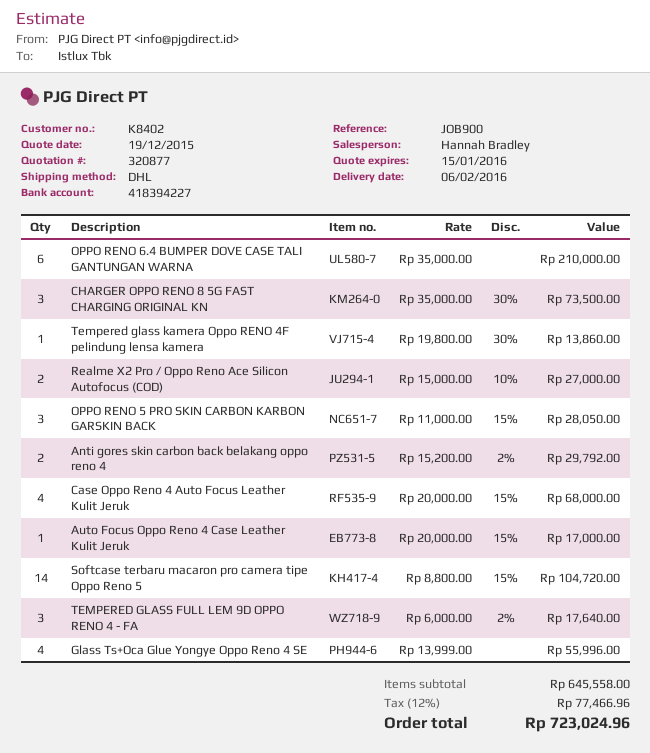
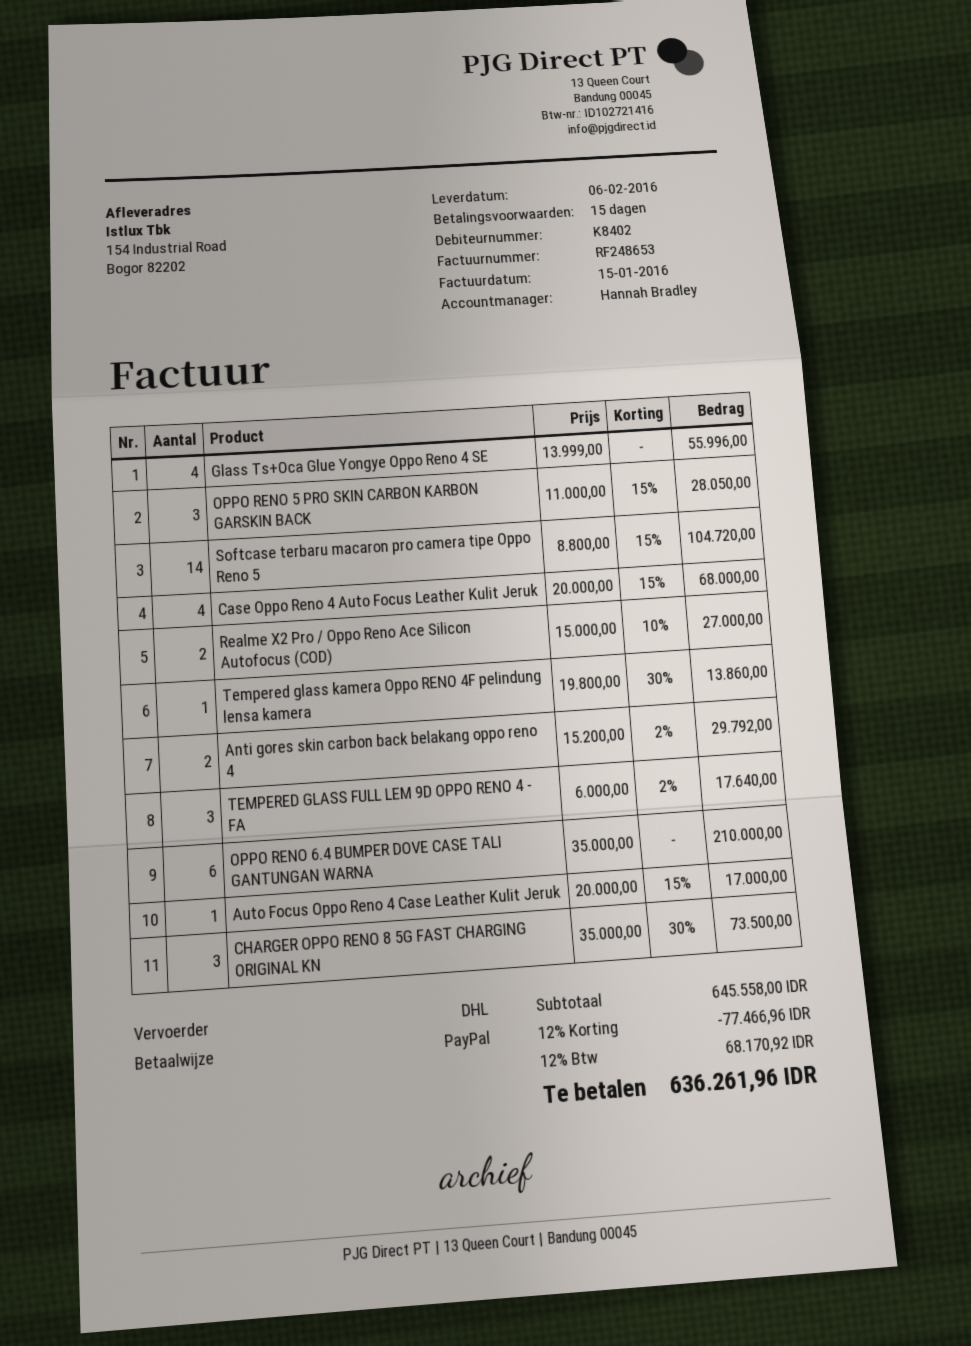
discount: none -> 12% = 77466.96
tax: 12% = 77466.96 -> 12% = 68170.92
total: 723024.96 -> 636261.96

